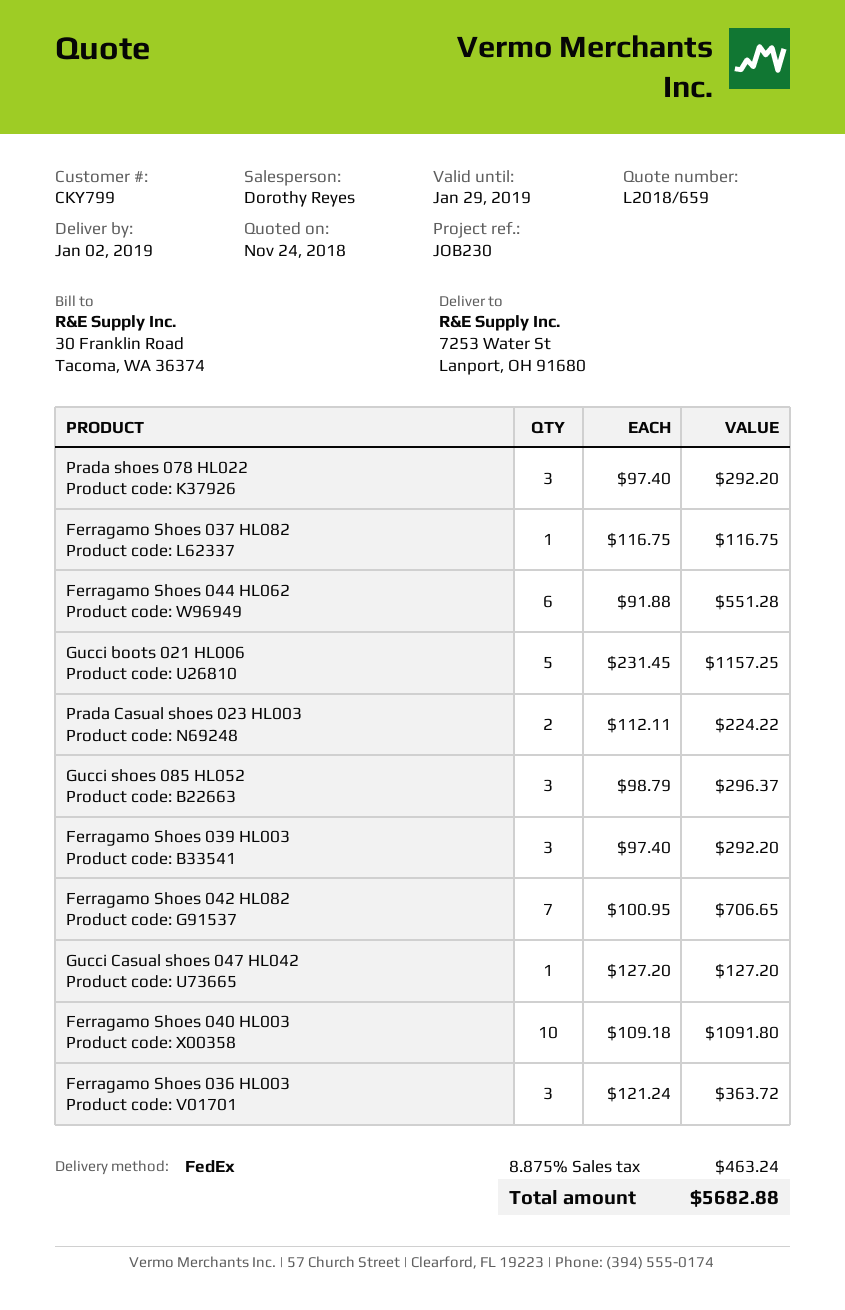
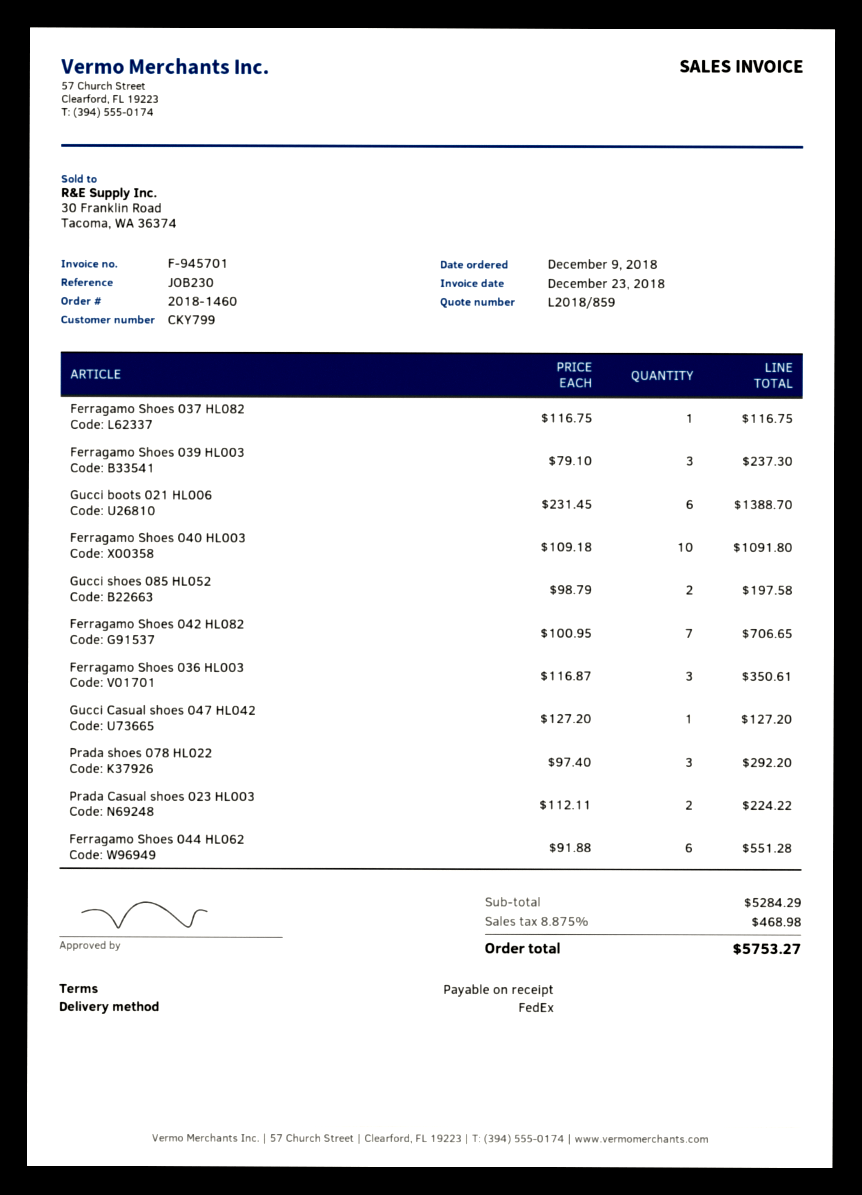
quote number: L2018/659 -> L2018/859
Gucci boots 021 HL006: 5 x 231.45 = 1157.25 -> 6 x 231.45 = 1388.70
Gucci shoes 085 HL052: 3 x 98.79 = 296.37 -> 2 x 98.79 = 197.58
Ferragamo Shoes 039 HL003: 3 x 97.40 = 292.20 -> 3 x 79.10 = 237.30
Ferragamo Shoes 036 HL003: 3 x 121.24 = 363.72 -> 3 x 116.87 = 350.61
tax: 8.875% = 463.24 -> 8.875% = 468.98
total: 5682.88 -> 5753.27

